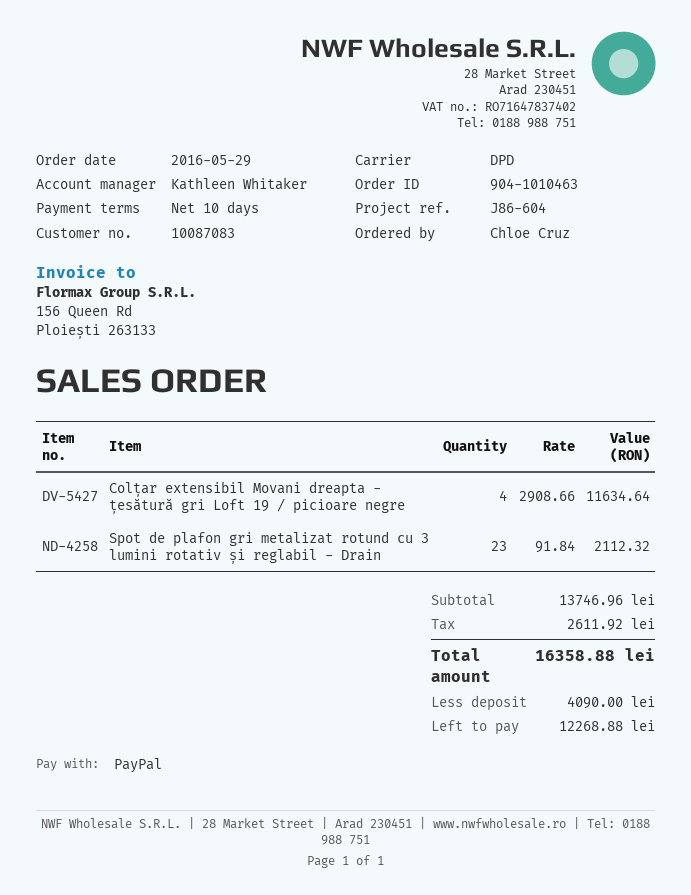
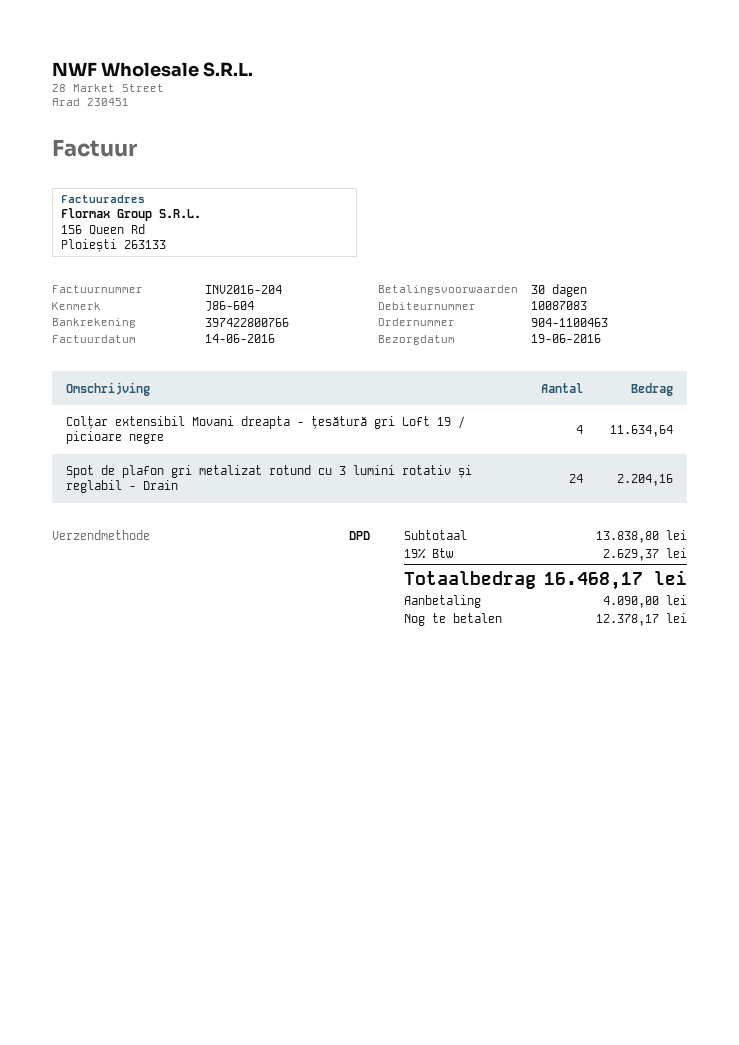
order number: 904-1010463 -> 904-1100463
payment terms: 10 days -> 30 days
Spot de plafon gri metalizat rotund cu 3 lumini rotativ și reglabil - Drain: 23 for 2112.32 -> 24 for 2204.16
subtotal: 13746.96 -> 13838.80
tax: 2611.92 -> 2629.37
total: 16358.88 -> 16468.17
balance: 12268.88 -> 12378.17

